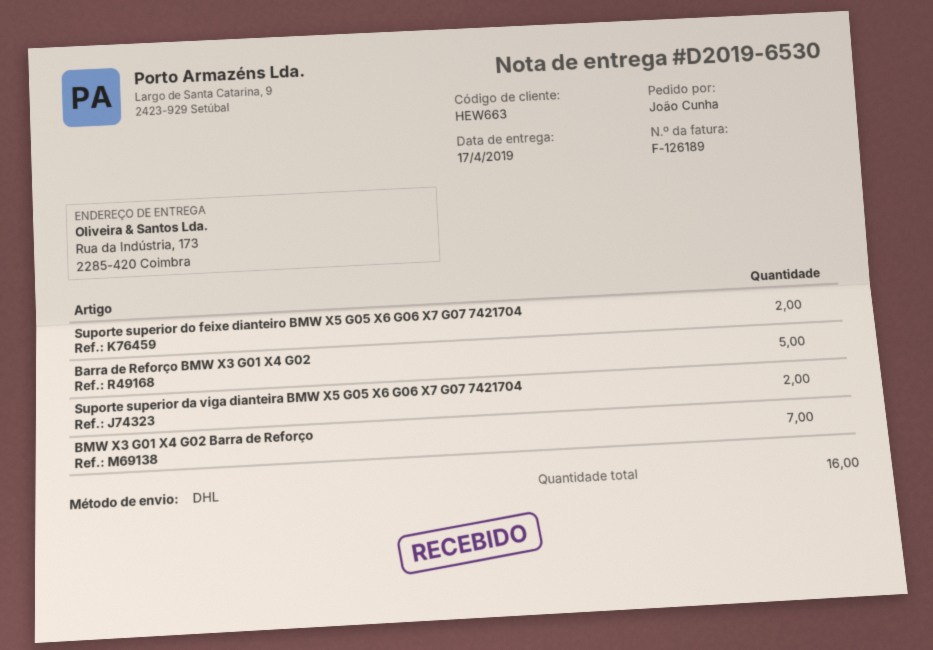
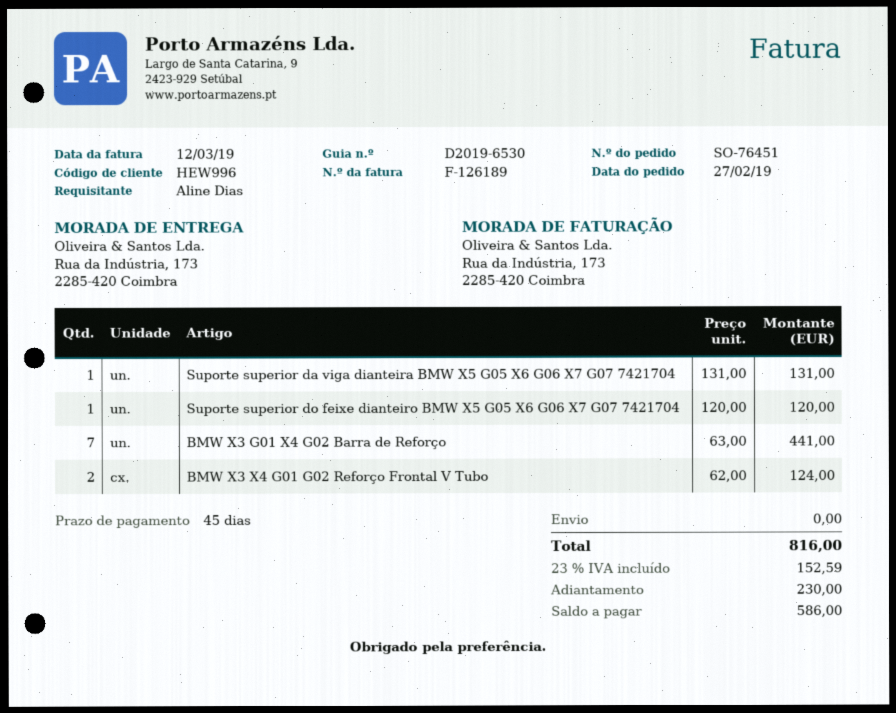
customer number: HEW663 -> HEW996
ordered by: João Cunha -> Aline Dias
Suporte superior do feixe dianteiro BMW X5 G05 X6 G06 X7 G07 7421704: 2 -> 1
Barra de Reforço BMW X3 G01 X4 G02: 5 -> none
Suporte superior da viga dianteira BMW X5 G05 X6 G06 X7 G07 7421704: 2 -> 1
BMW X3 X4 G01 G02 Reforço Frontal V Tubo: none -> 2

